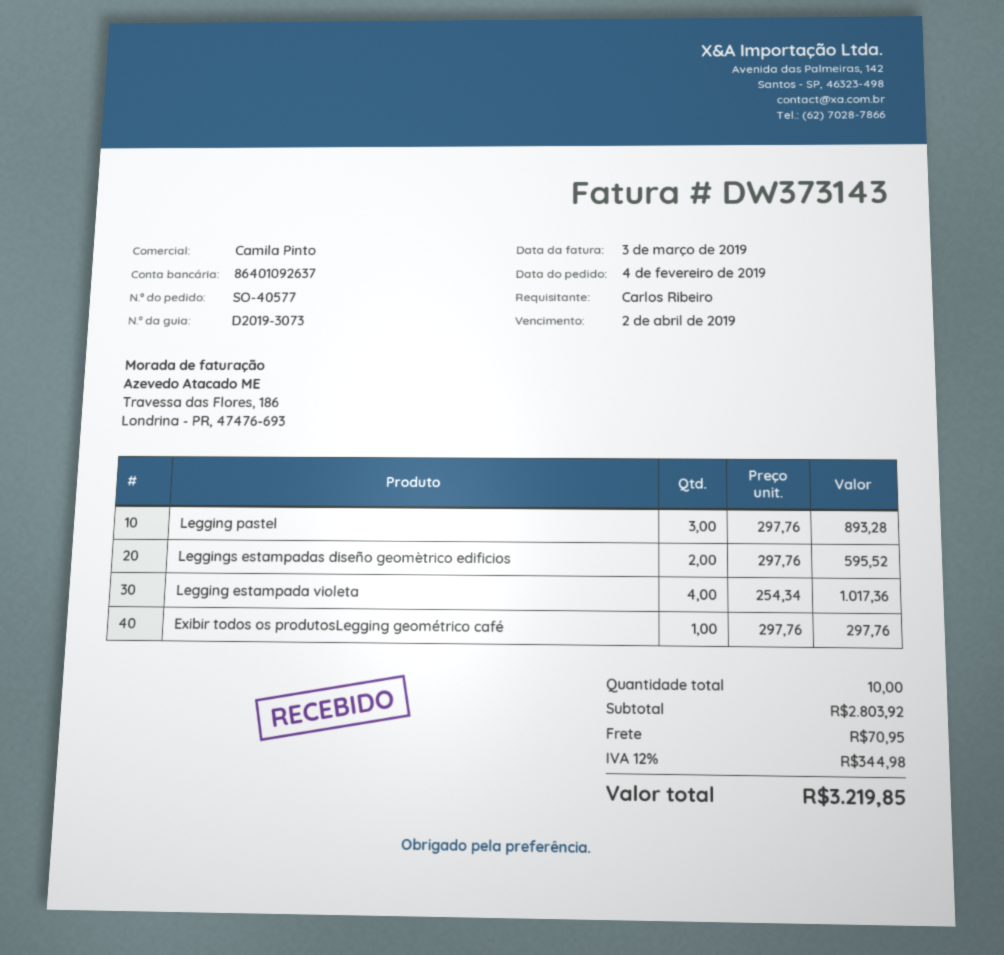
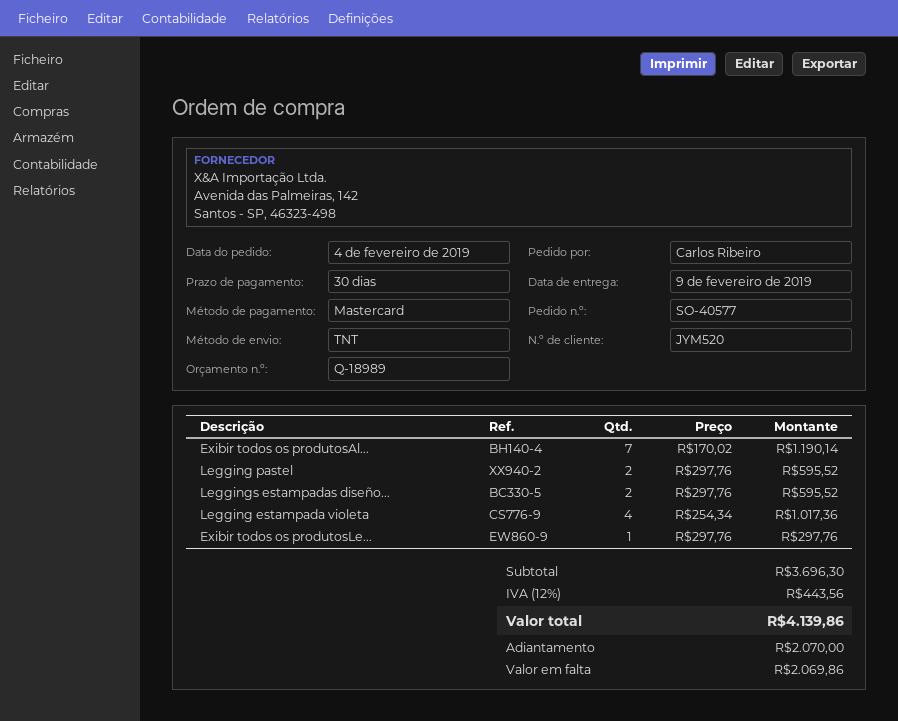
Legging pastel: 3 x 297.76 = 893.28 -> 2 x 297.76 = 595.52
Exibir todos os produtosAl...: none -> 7 x 170.02 = 1190.14
subtotal: 2803.92 -> 3696.30
shipping: 70.95 -> none
tax: 12% = 344.98 -> 12% = 443.56
total: 3219.85 -> 4139.86

